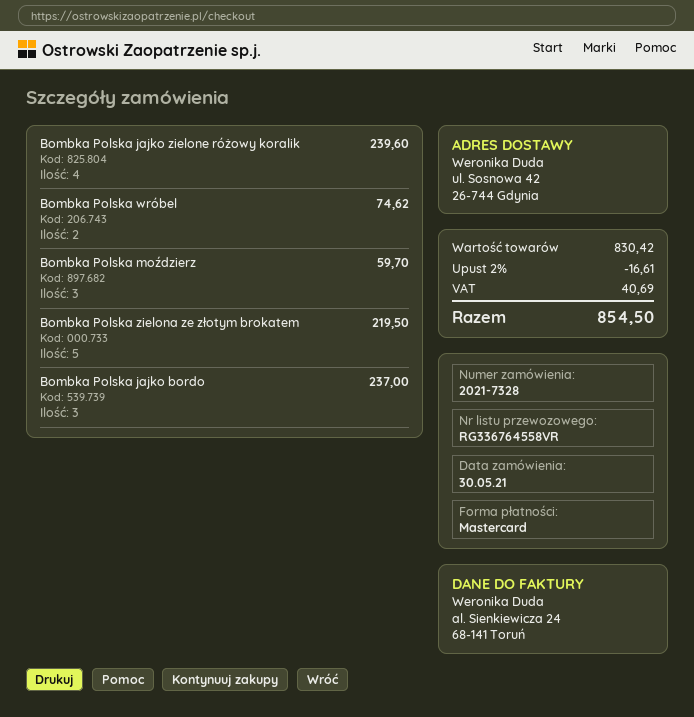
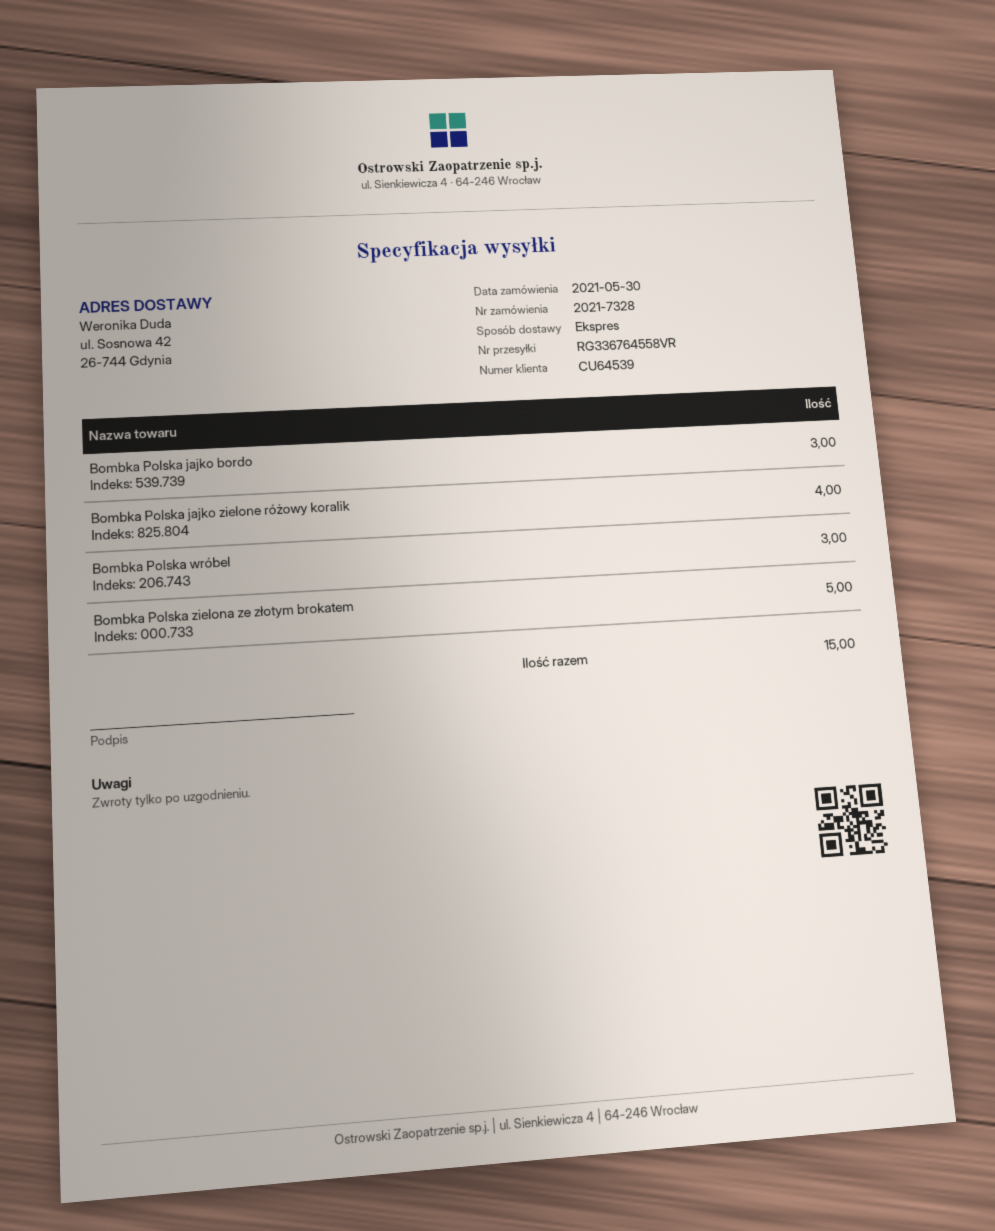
Bombka Polska wróbel: 2 -> 3
Bombka Polska moździerz: 3 -> none

